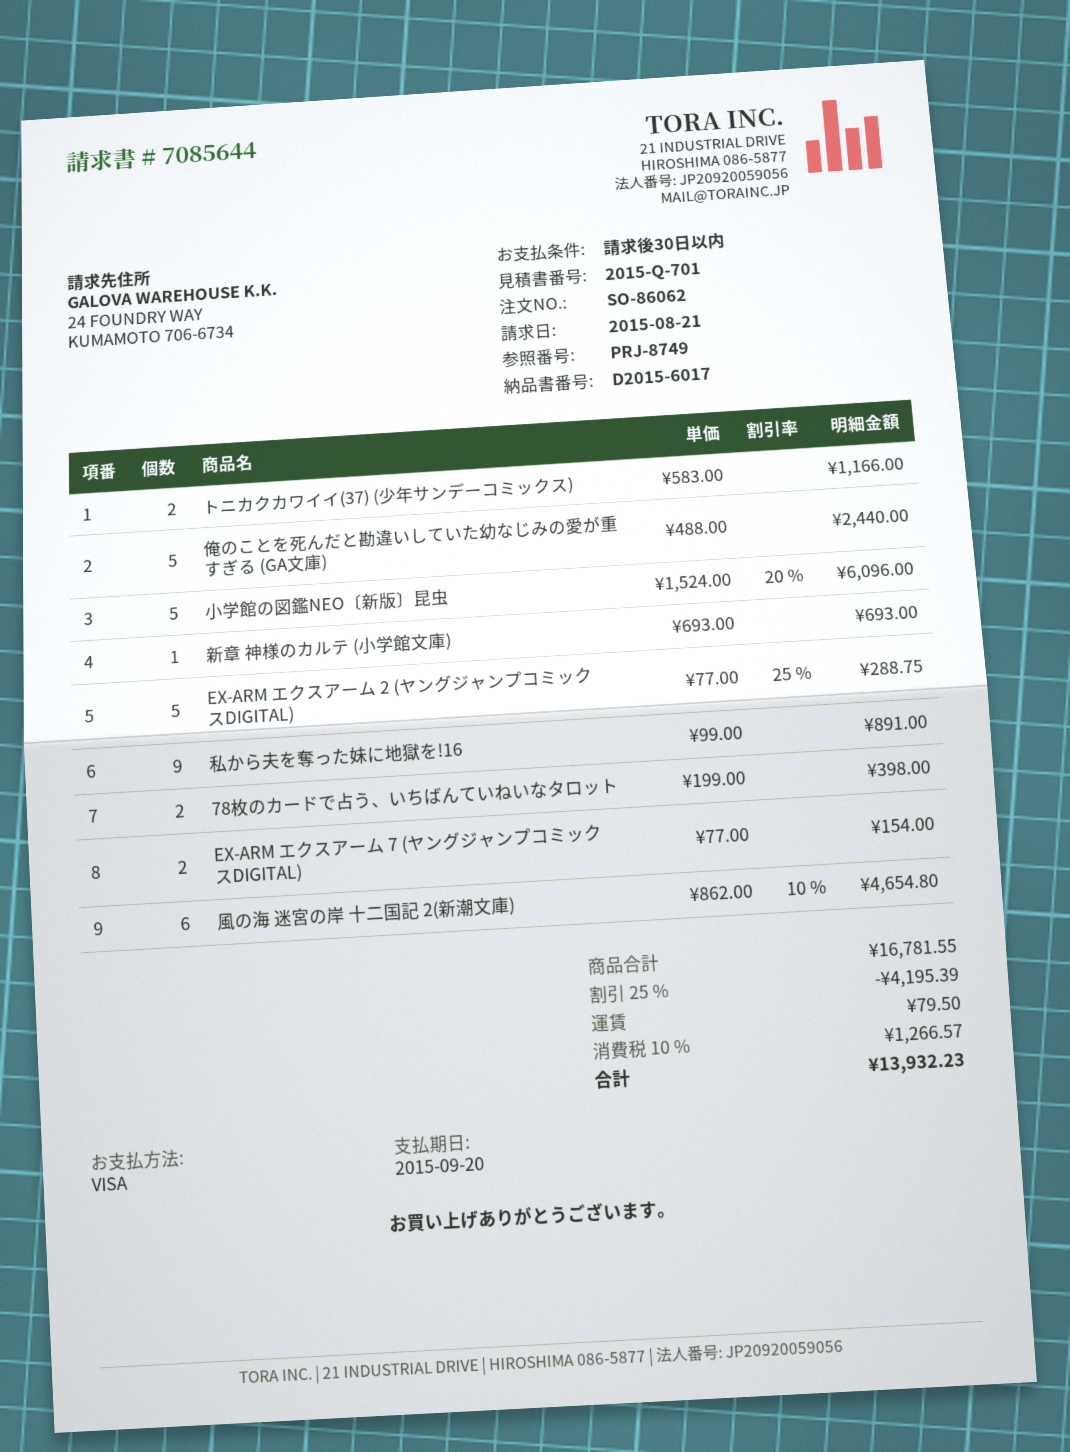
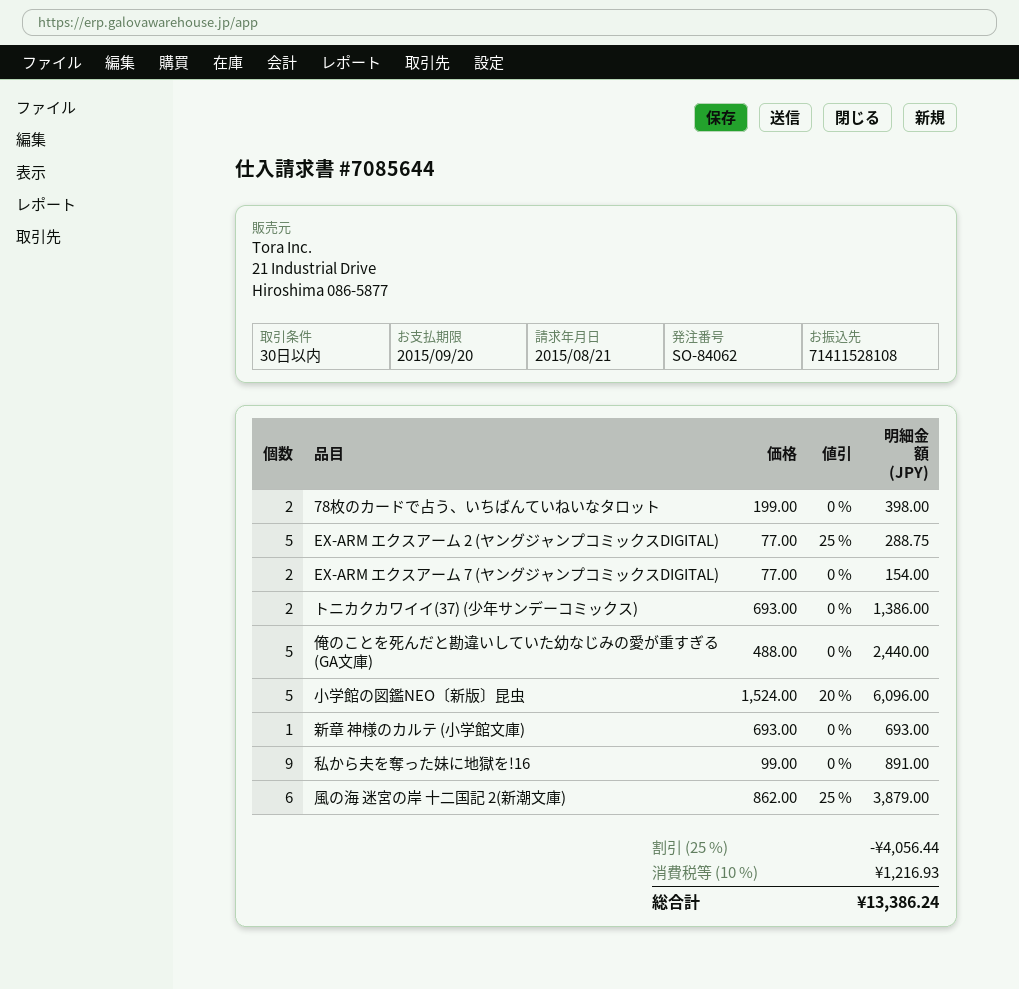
order number: SO-86062 -> SO-84062
トニカクカワイイ(37) (少年サンデーコミックス): 2 x 583.00 = 1166.00 -> 2 x 693.00 = 1386.00
風の海 迷宮の岸 十二国記 2(新潮文庫): 6 x 862.00 - 10% = 4654.80 -> 6 x 862.00 - 25% = 3879.00
discount: 25% = 4195.39 -> 25% = 4056.44
shipping: 79.50 -> none
tax: 10% = 1266.57 -> 10% = 1216.93
total: 13932.23 -> 13386.24

